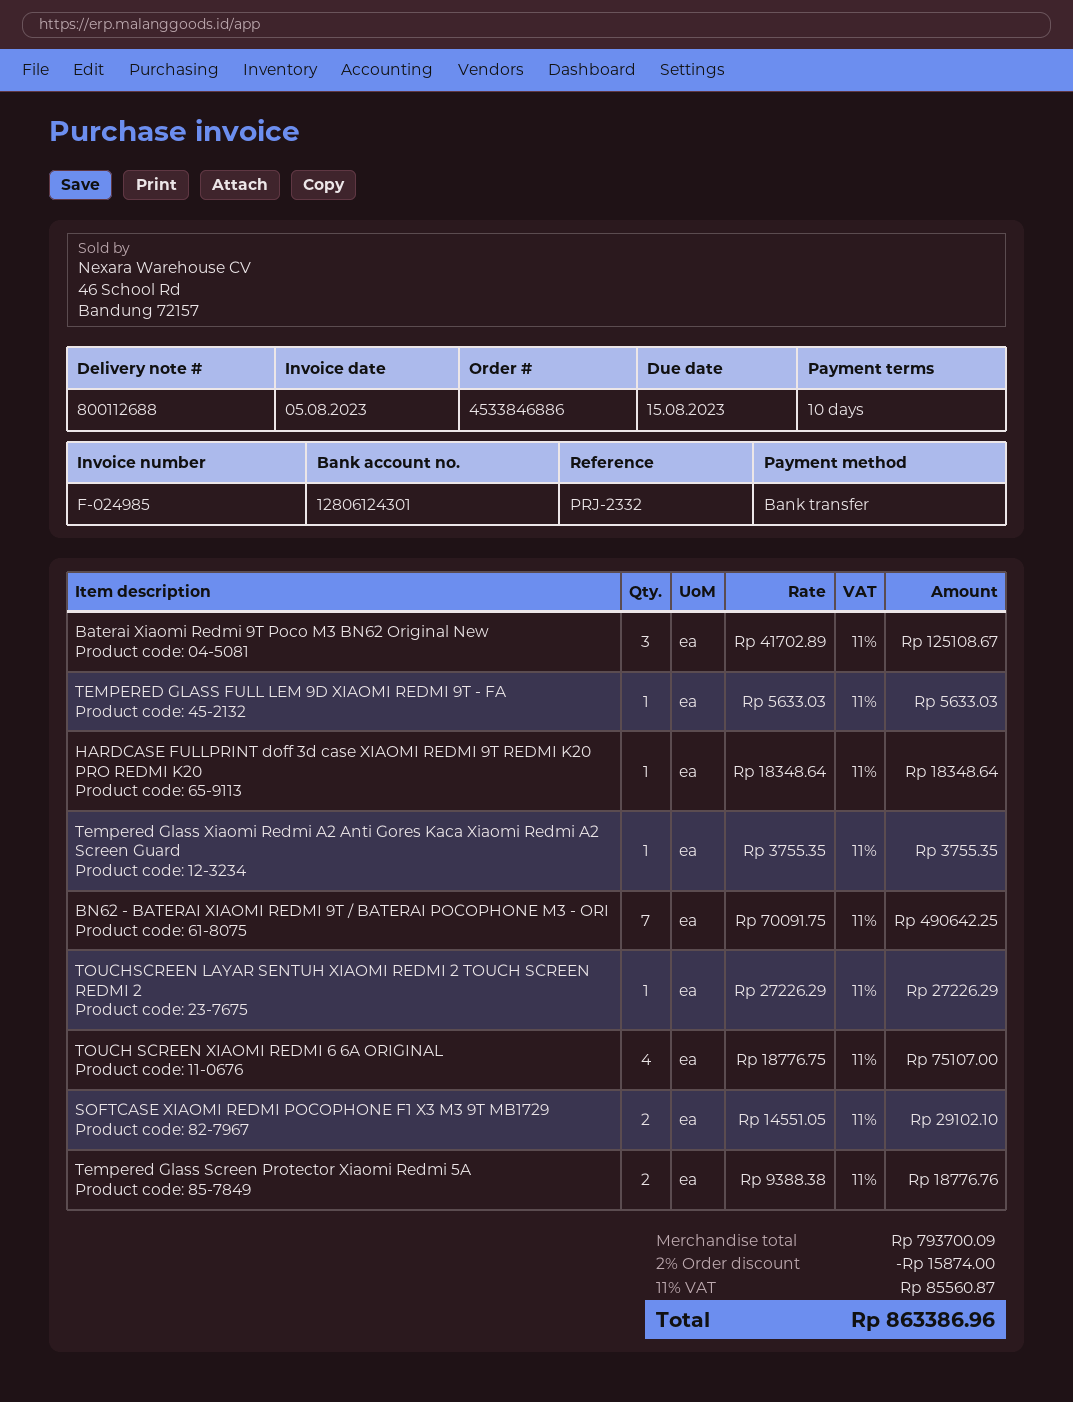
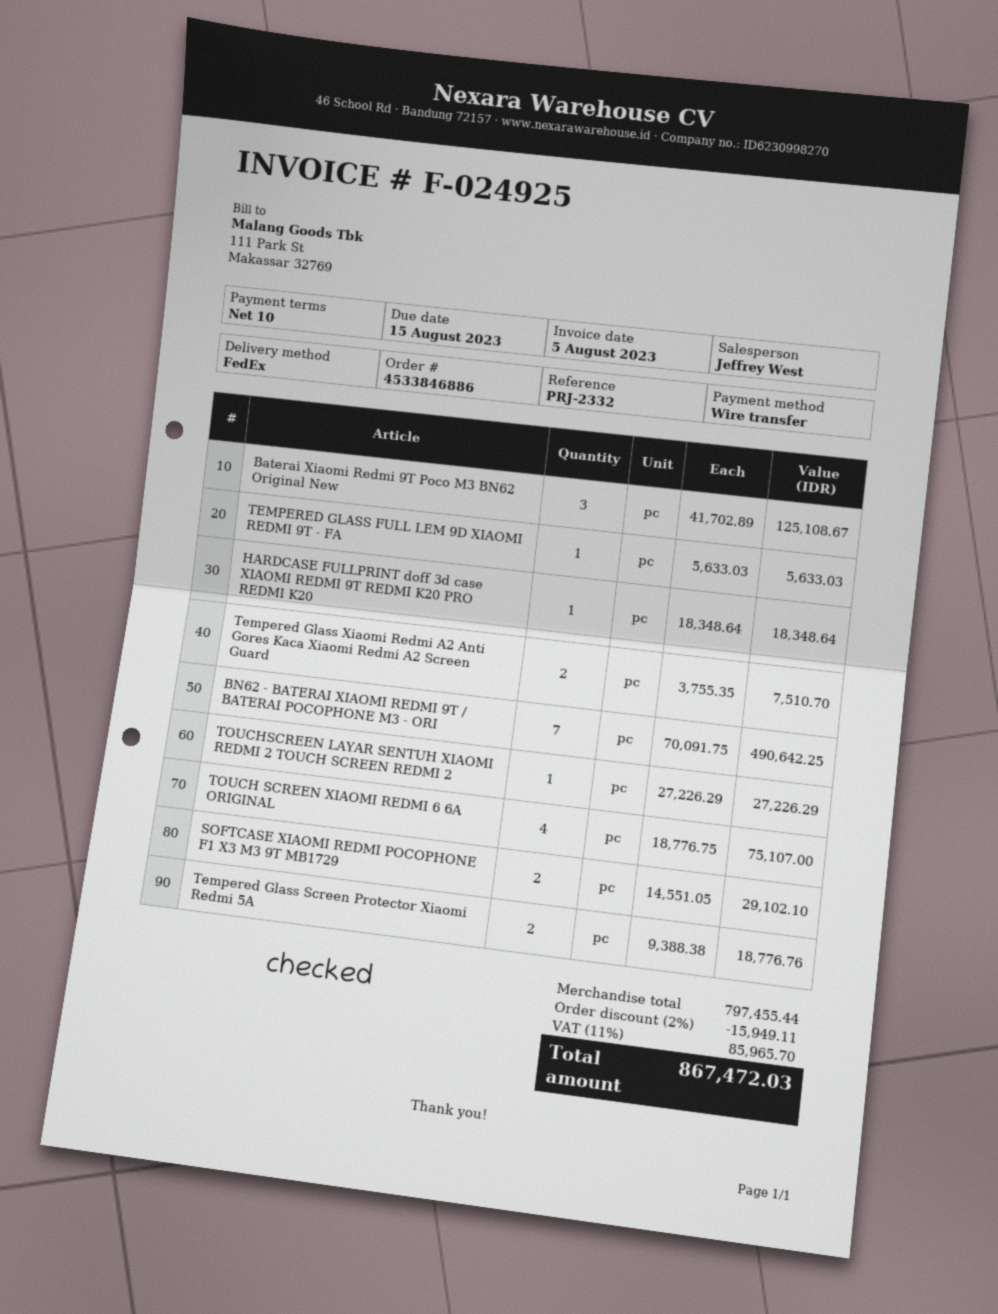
invoice number: F-024985 -> F-024925
Tempered Glass Xiaomi Redmi A2 Anti Gores Kaca Xiaomi Redmi A2 Screen Guard: 1 x 3755.35 = 3755.35 -> 2 x 3755.35 = 7510.70
subtotal: 793700.09 -> 797455.44
discount: 2% = 15874.00 -> 2% = 15949.11
tax: 11% = 85560.87 -> 11% = 85965.70
total: 863386.96 -> 867472.03

